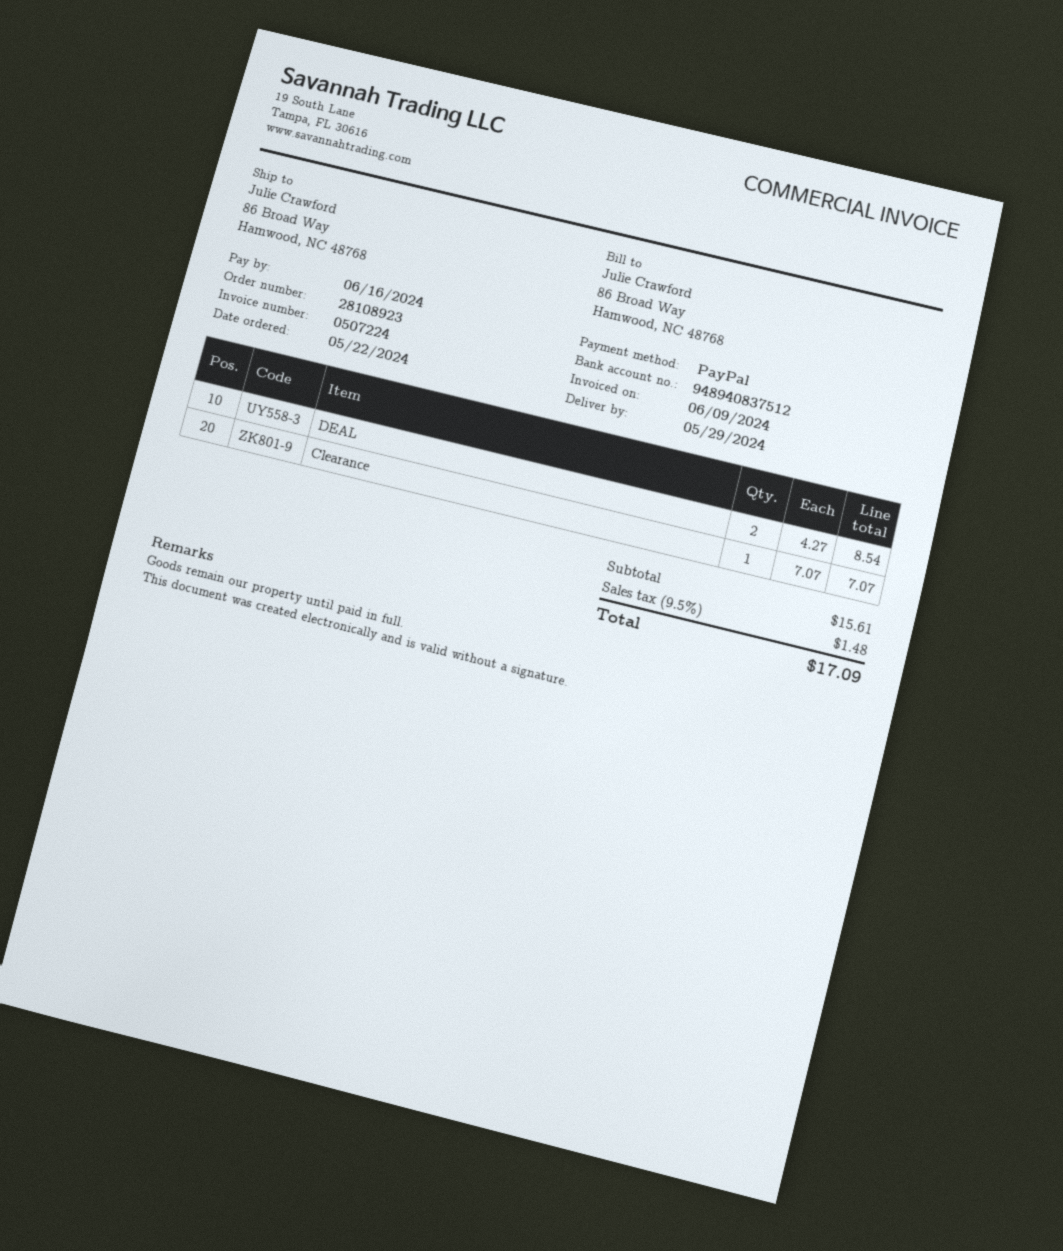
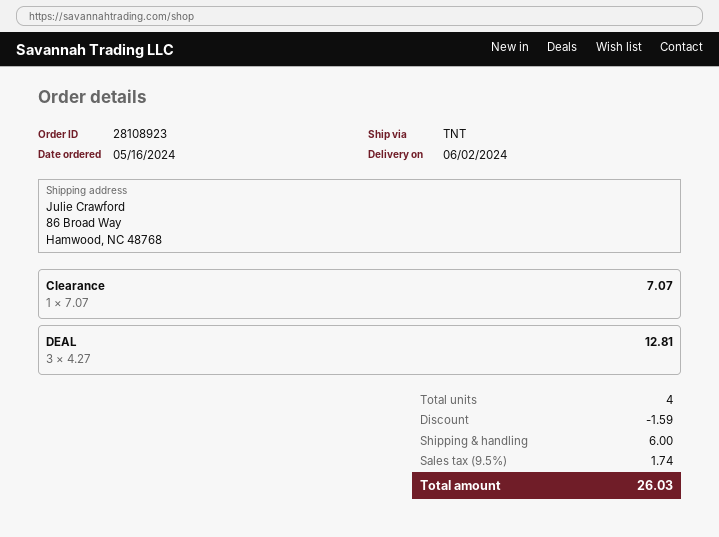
order date: 2024-05-22 -> 2024-05-16
delivery date: 2024-05-29 -> 2024-06-02
DEAL: 2 x 4.27 = 8.54 -> 3 x 4.27 = 12.81
discount: none -> 1.59
shipping: none -> 6.00
tax: 9.5% = 1.48 -> 9.5% = 1.74
total: 17.09 -> 26.03

